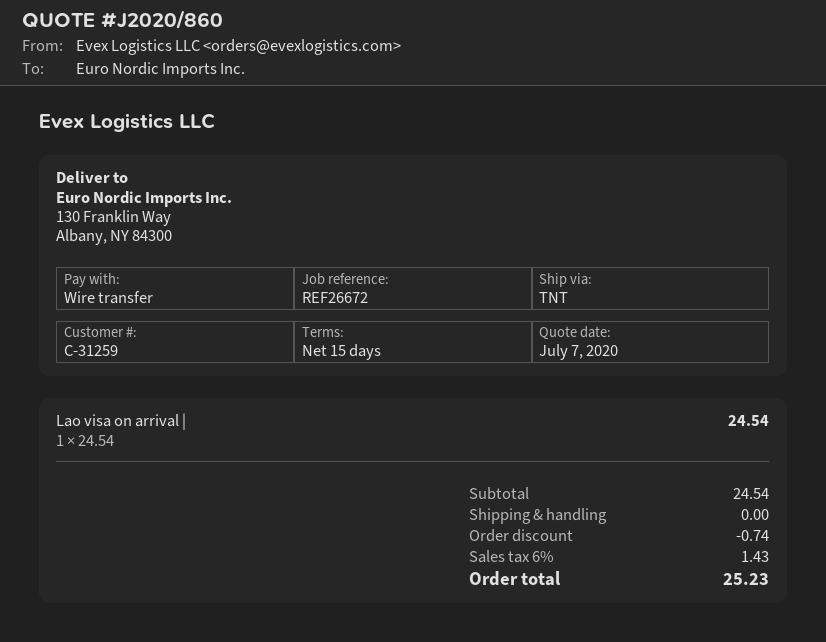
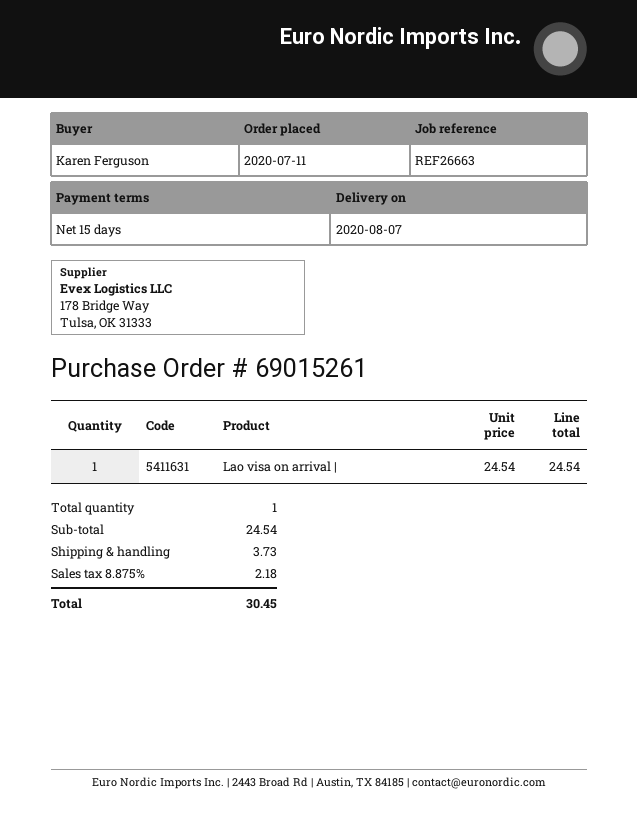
reference: REF26672 -> REF26663
discount: 0.74 -> none
shipping: 0.00 -> 3.73
tax: 6% = 1.43 -> 8.875% = 2.18
total: 25.23 -> 30.45

